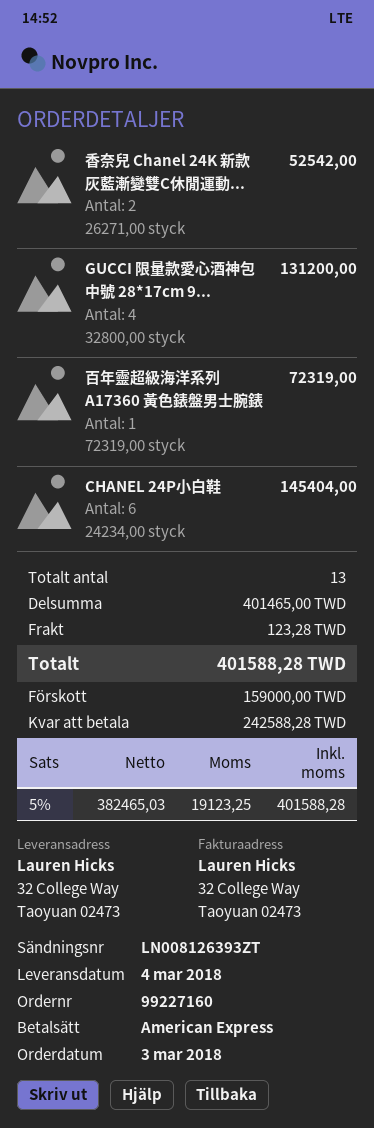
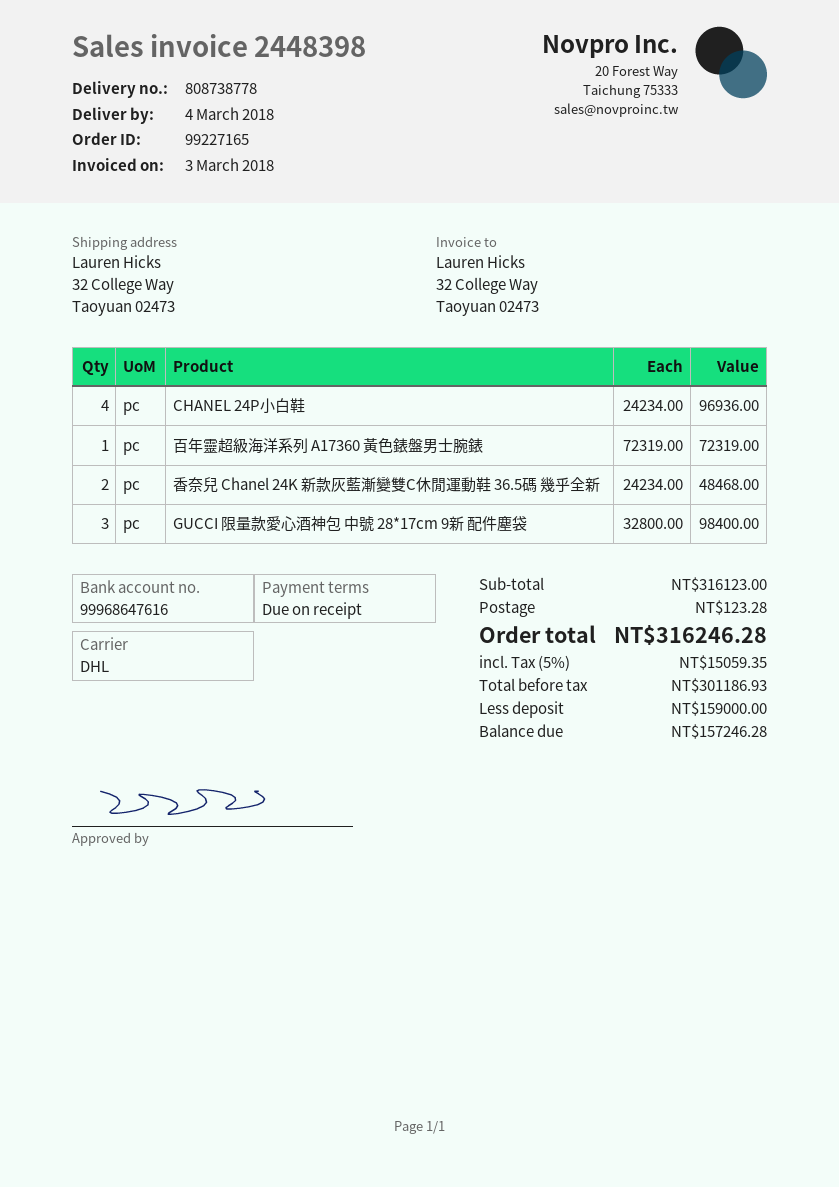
order number: 99227160 -> 99227165
香奈兒 Chanel 24K 新款灰藍漸變雙C休閒運動...: 2 x 26271.00 = 52542.00 -> 2 x 24234.00 = 48468.00
GUCCI 限量款愛心酒神包 中號 28*17cm 9...: 4 x 32800.00 = 131200.00 -> 3 x 32800.00 = 98400.00
CHANEL 24P小白鞋: 6 x 24234.00 = 145404.00 -> 4 x 24234.00 = 96936.00
subtotal: 401465.00 -> 316123.00
net: 382465.03 -> 301186.93
tax: 5% = 19123.25 -> 5% = 15059.35
total: 401588.28 -> 316246.28
balance: 242588.28 -> 157246.28

